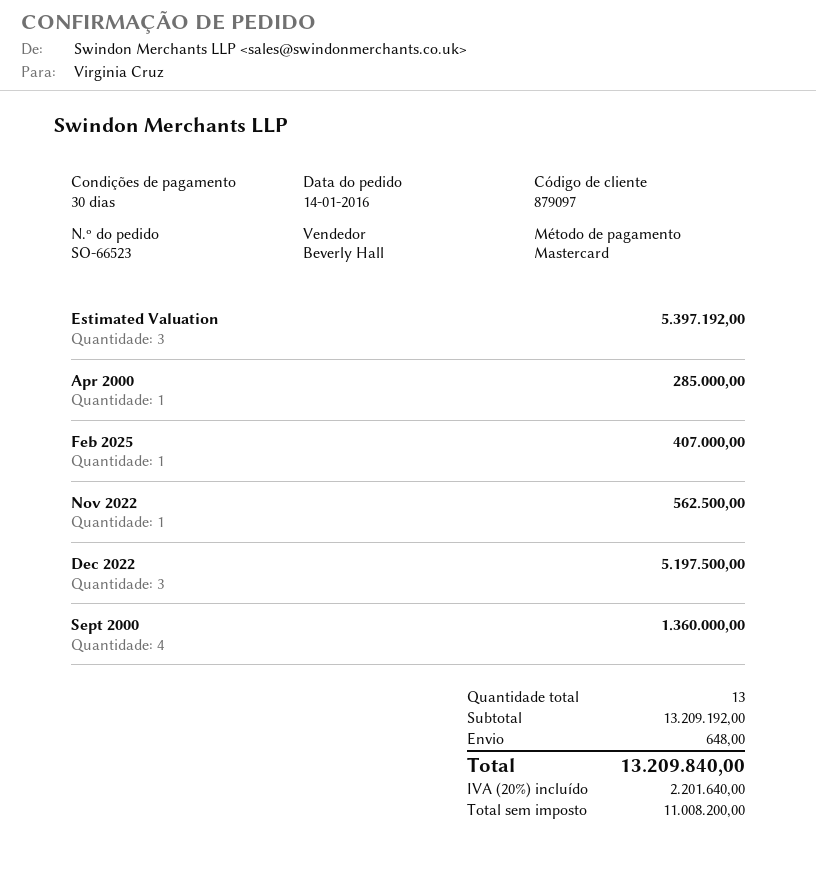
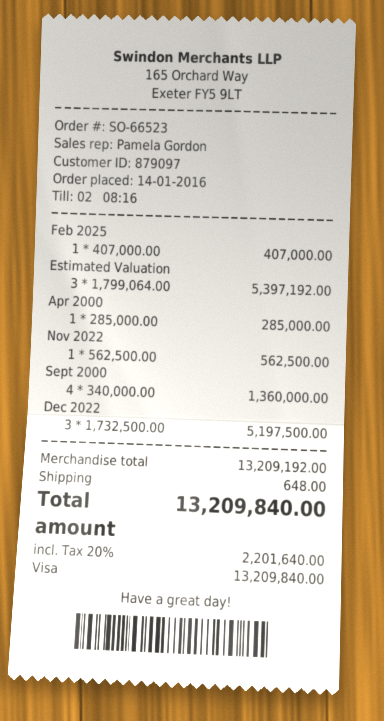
sales rep: Beverly Hall -> Pamela Gordon
payment method: Mastercard -> Visa

